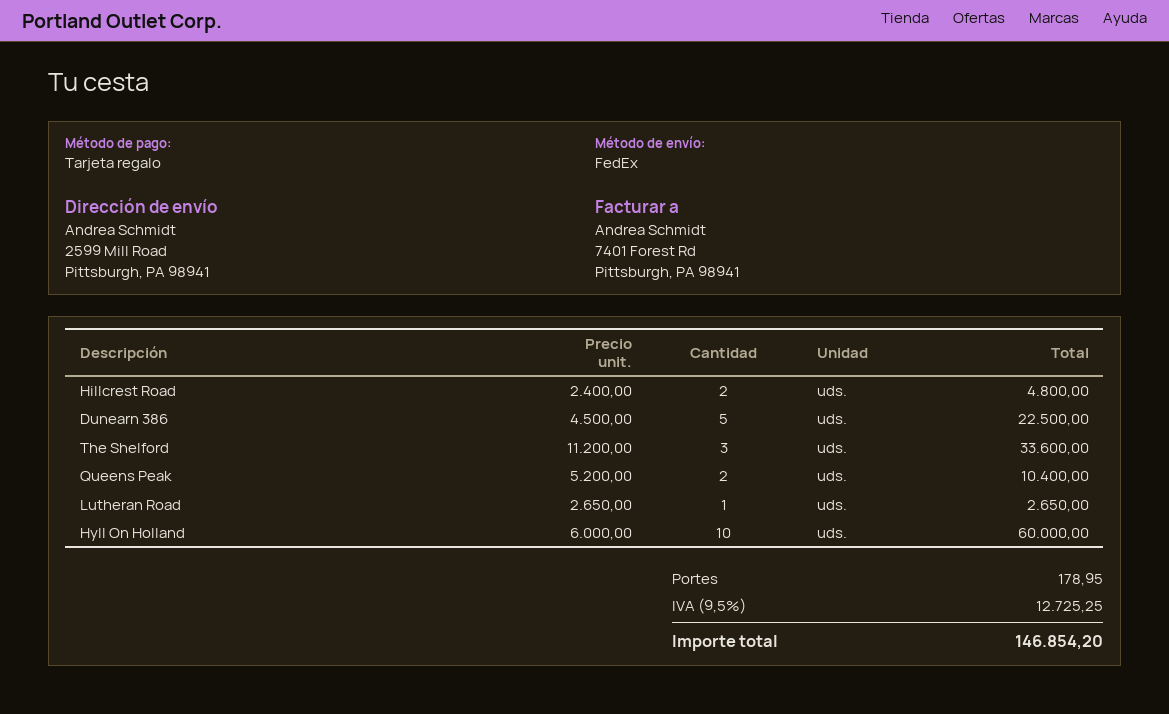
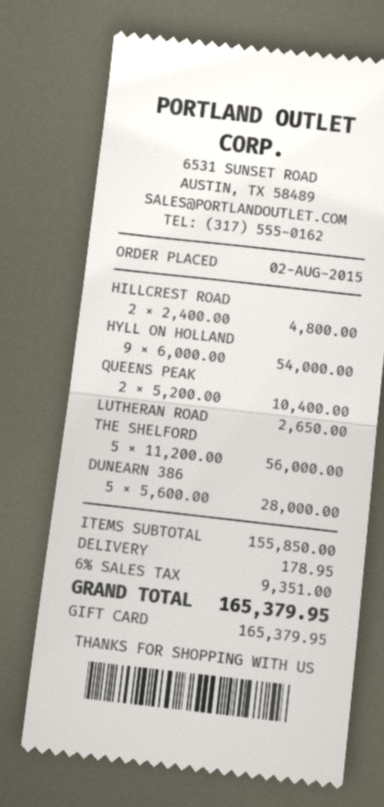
Dunearn 386: 5 x 4500.00 = 22500.00 -> 5 x 5600.00 = 28000.00
The Shelford: 3 x 11200.00 = 33600.00 -> 5 x 11200.00 = 56000.00
Hyll On Holland: 10 x 6000.00 = 60000.00 -> 9 x 6000.00 = 54000.00
tax: 9.5% = 12725.25 -> 6% = 9351.00
total: 146854.20 -> 165379.95

